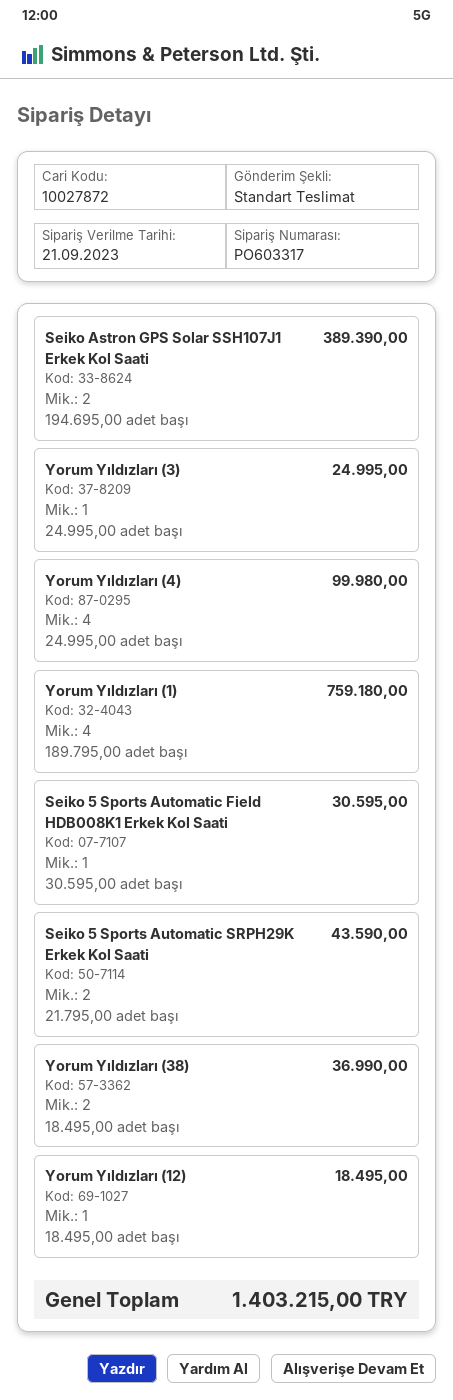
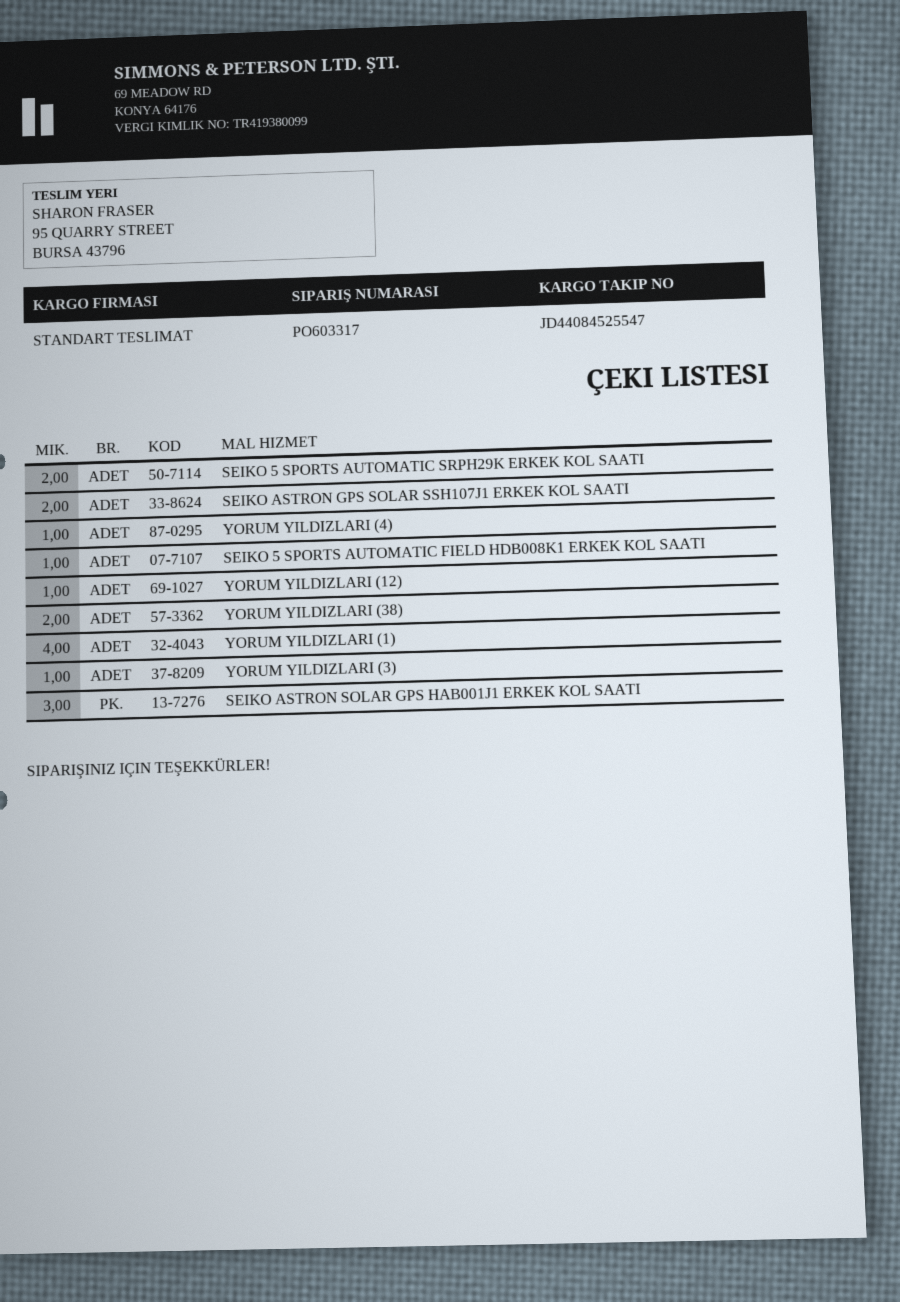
Yorum Yıldızları (4): 4 -> 1
SEIKO ASTRON SOLAR GPS HAB001J1 ERKEK KOL SAATI: none -> 3

